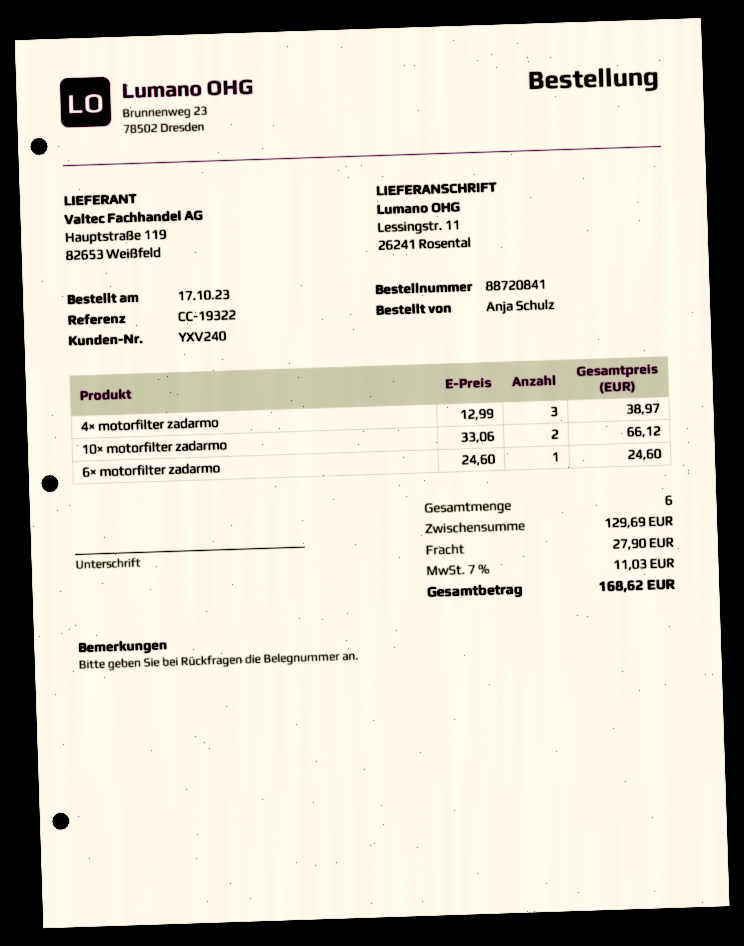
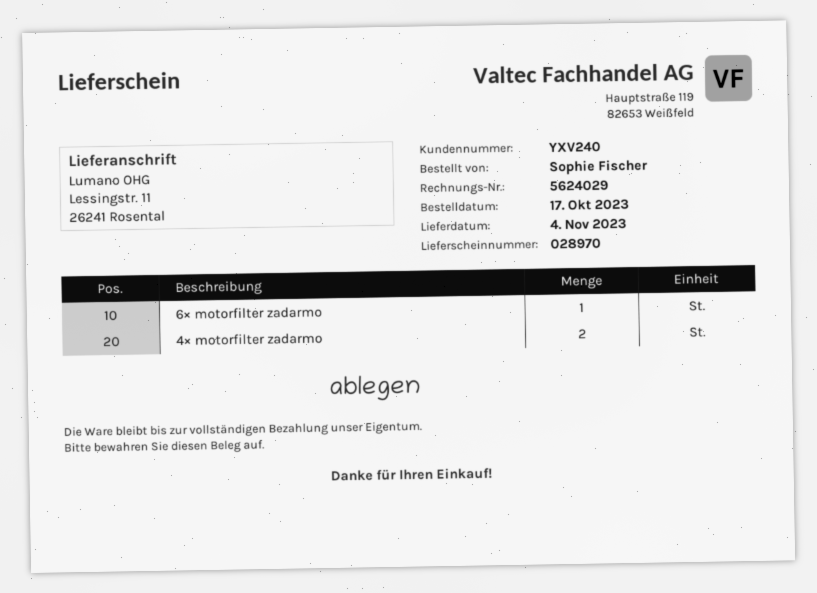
ordered by: Anja Schulz -> Sophie Fischer
4× motorfilter zadarmo: 3 -> 2
10× motorfilter zadarmo: 2 -> none

